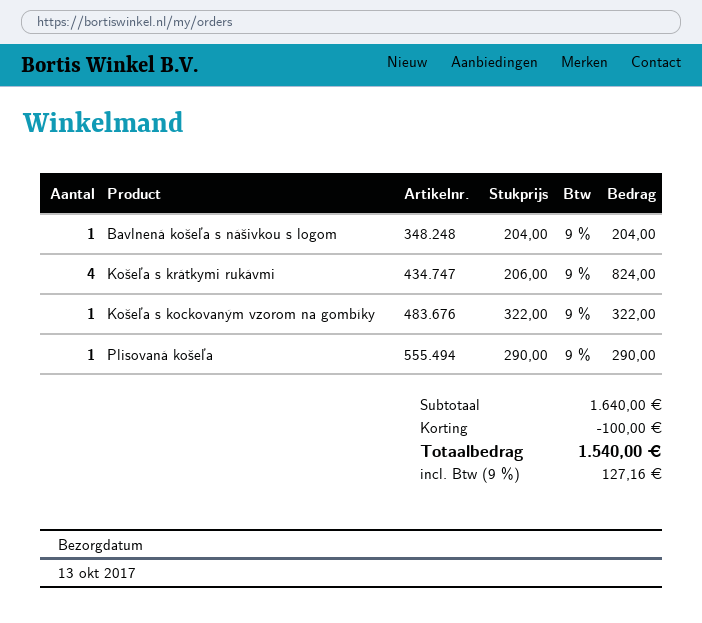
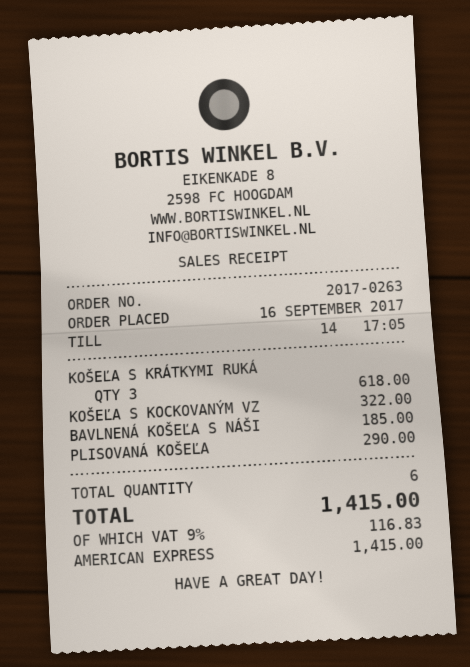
Bavlnená košeľa s nášivkou s logom: 1 for 204.00 -> 1 for 185.00
Košeľa s krátkymi rukávmi: 4 for 824.00 -> 3 for 618.00
discount: 100.00 -> none
tax: 9% = 127.16 -> 9% = 116.83
total: 1540.00 -> 1415.00

